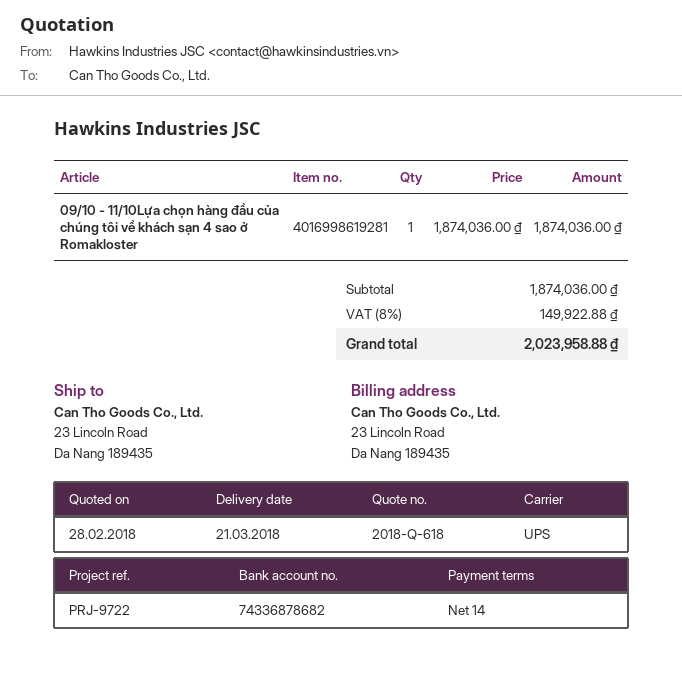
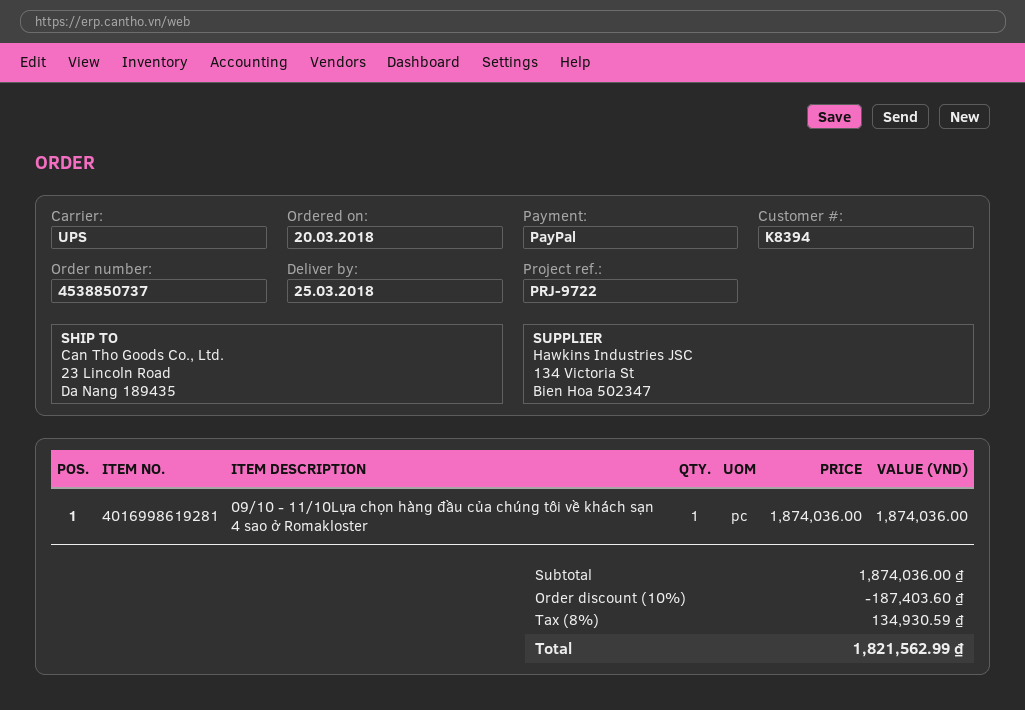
delivery date: 2018-03-21 -> 2018-03-25
discount: none -> 10% = 187403.60
tax: 8% = 149922.88 -> 8% = 134930.59
total: 2023958.88 -> 1821562.99

